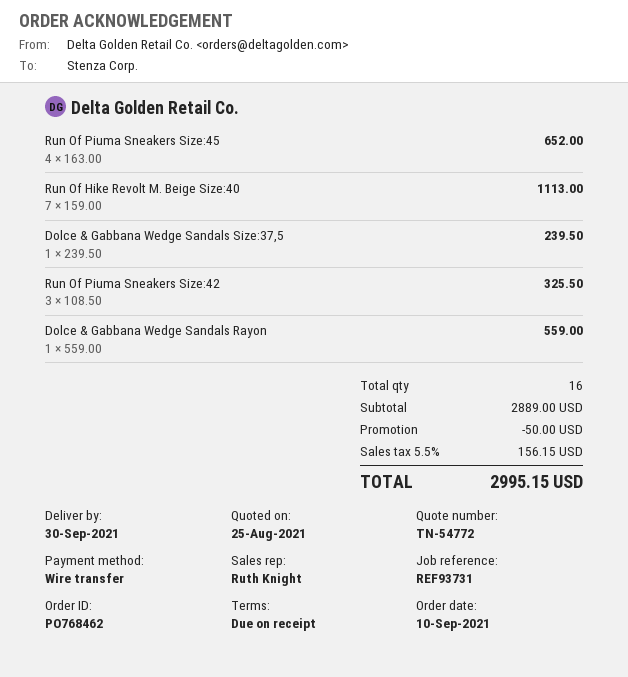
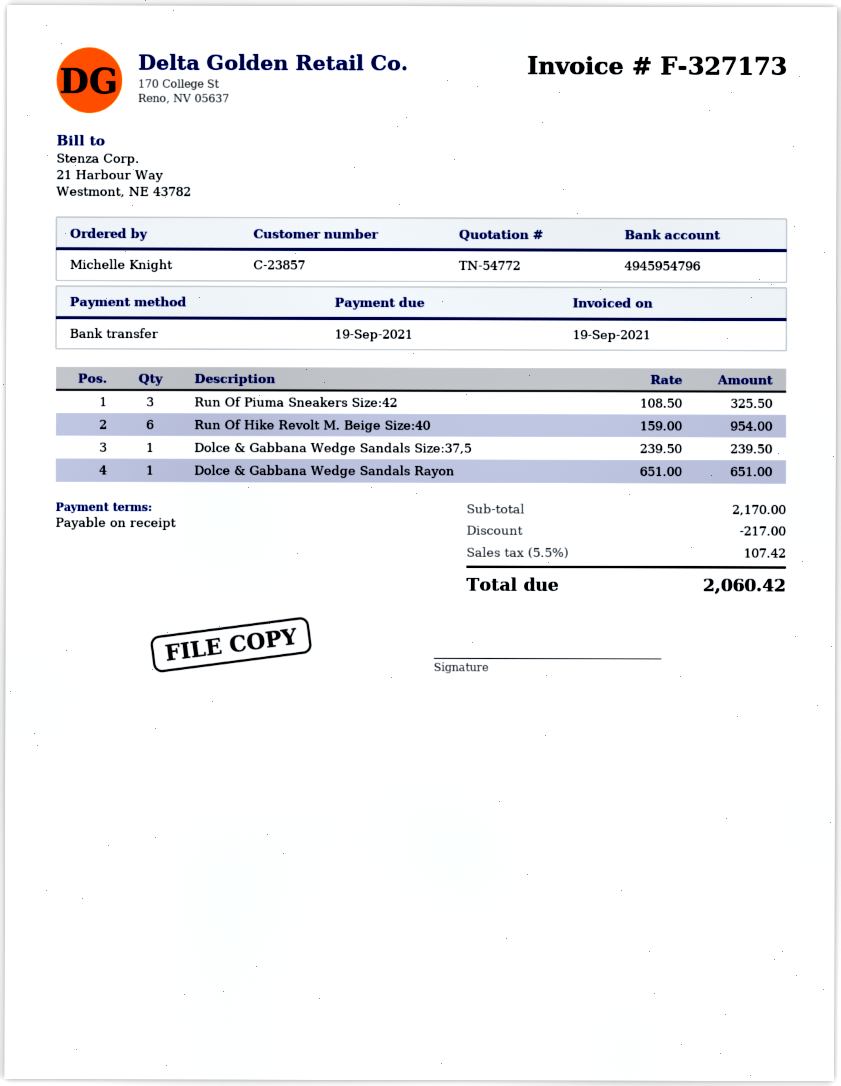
Run Of Piuma Sneakers Size:45: 4 x 163.00 = 652.00 -> none
Run Of Hike Revolt M. Beige Size:40: 7 x 159.00 = 1113.00 -> 6 x 159.00 = 954.00
Dolce & Gabbana Wedge Sandals Rayon: 1 x 559.00 = 559.00 -> 1 x 651.00 = 651.00
subtotal: 2889.00 -> 2170.00
discount: 50.00 -> 217.00
tax: 5.5% = 156.15 -> 5.5% = 107.42
total: 2995.15 -> 2060.42

